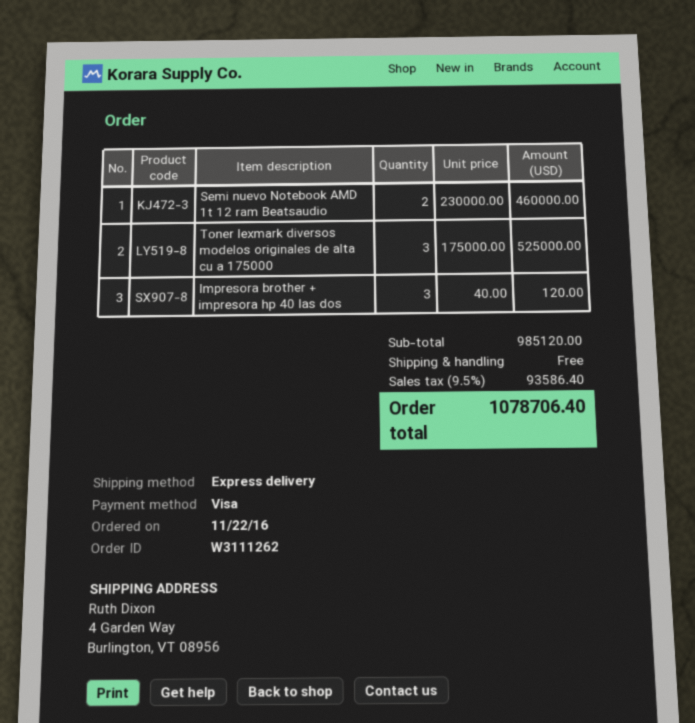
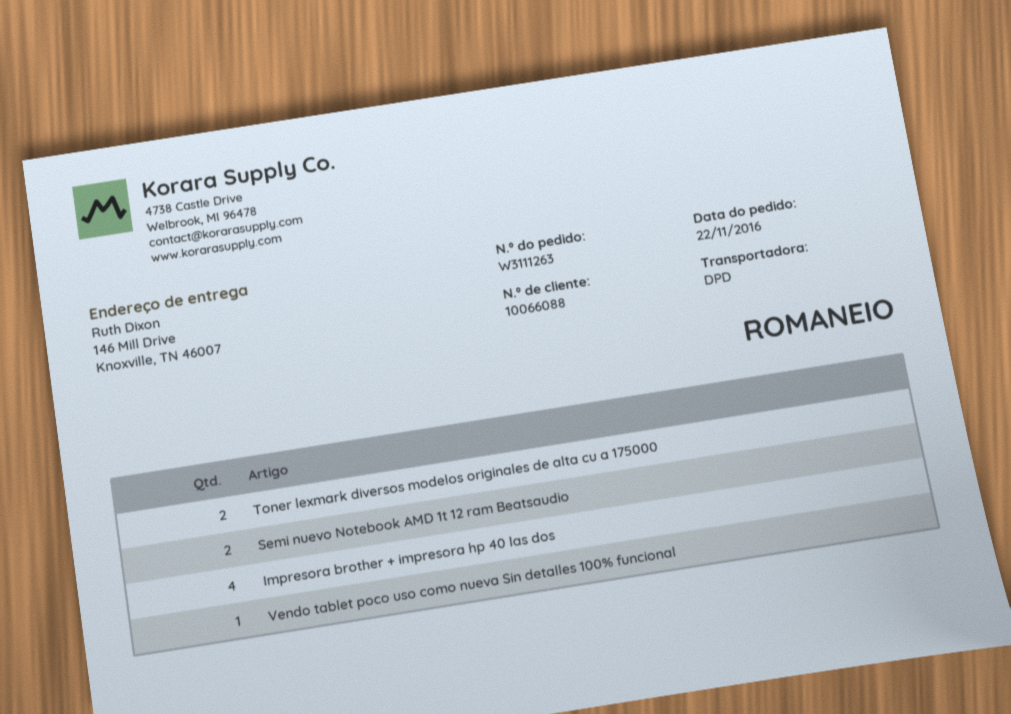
order number: W3111262 -> W3111263
shipping method: express -> DPD
ship to: 4 Garden Way, Burlington, VT 08956 -> 146 Mill Drive, Knoxville, TN 46007
Toner lexmark diversos modelos originales de alta cu a 175000: 3 -> 2
Impresora brother + impresora hp 40 las dos: 3 -> 4
Vendo tablet poco uso como nueva Sin detalles 100% funcional: none -> 1

